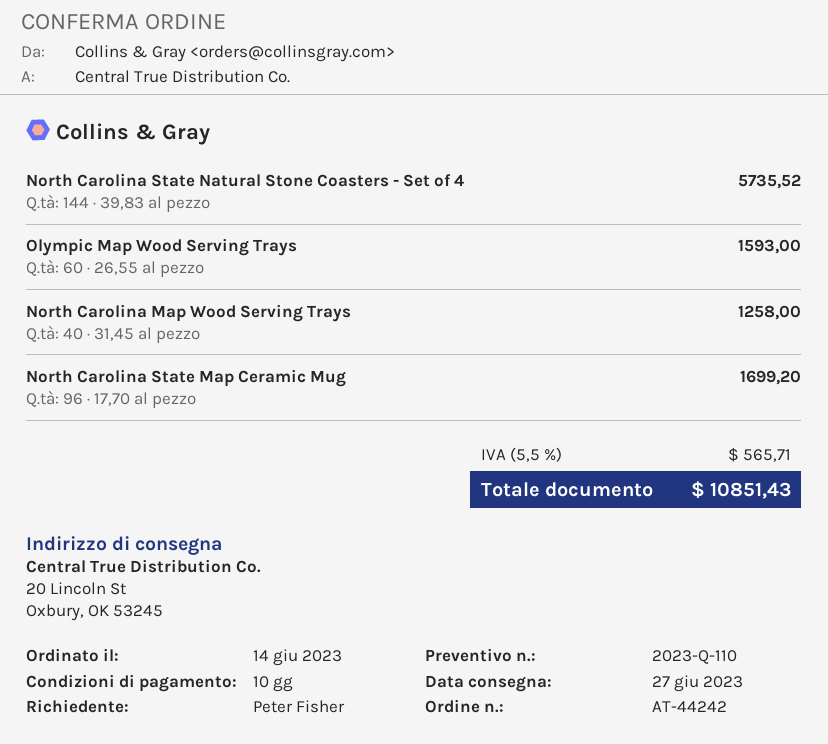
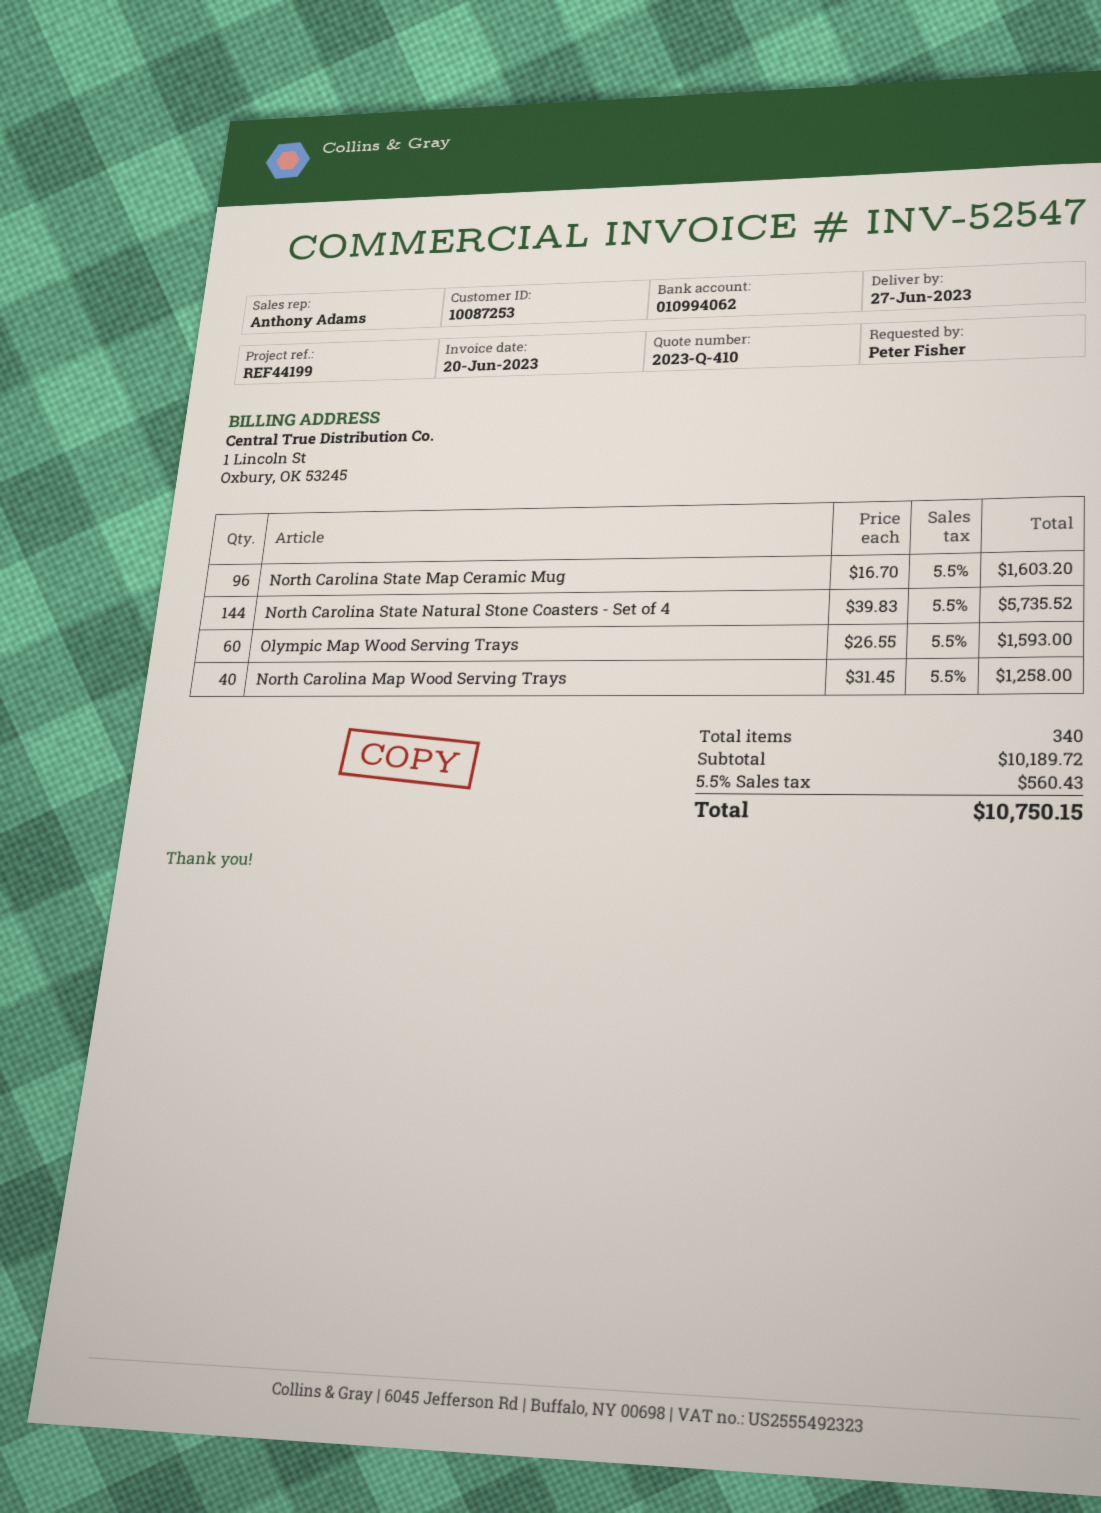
quote number: 2023-Q-110 -> 2023-Q-410
North Carolina State Map Ceramic Mug: 96 x 17.70 = 1699.20 -> 96 x 16.70 = 1603.20
tax: 5.5% = 565.71 -> 5.5% = 560.43
total: 10851.43 -> 10750.15

